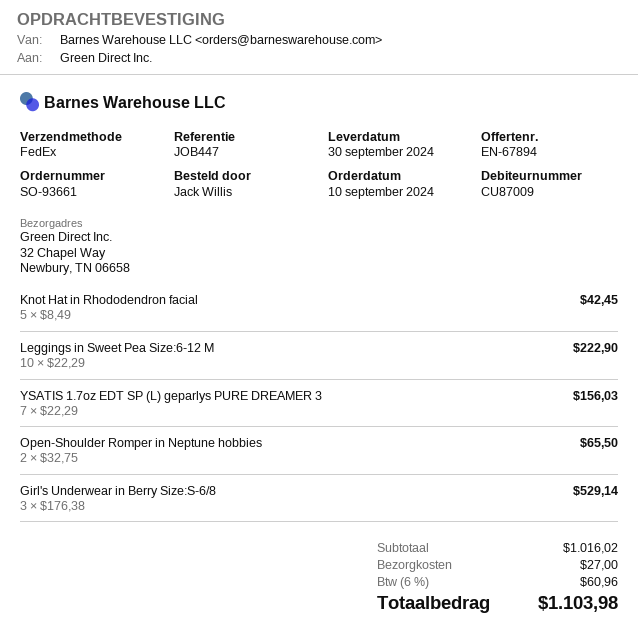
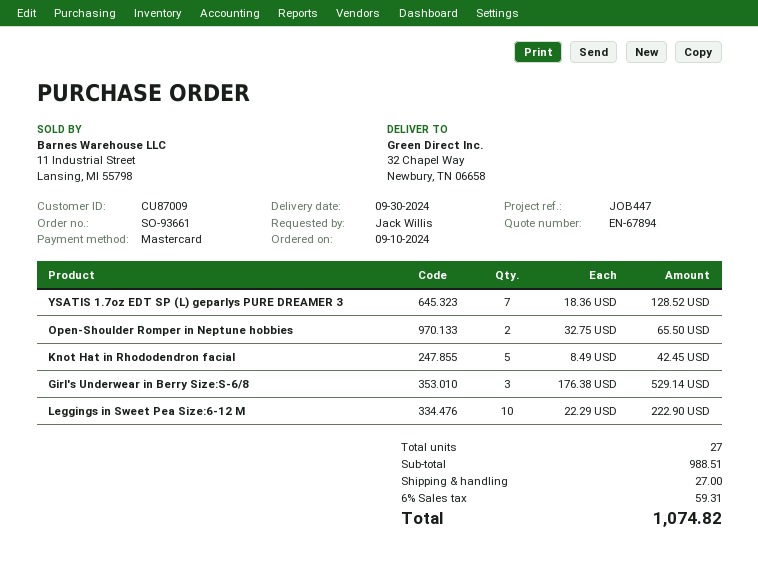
YSATIS 1.7oz EDT SP (L) geparlys PURE DREAMER 3: 7 x 22.29 = 156.03 -> 7 x 18.36 = 128.52
subtotal: 1016.02 -> 988.51
tax: 6% = 60.96 -> 6% = 59.31
total: 1103.98 -> 1074.82

